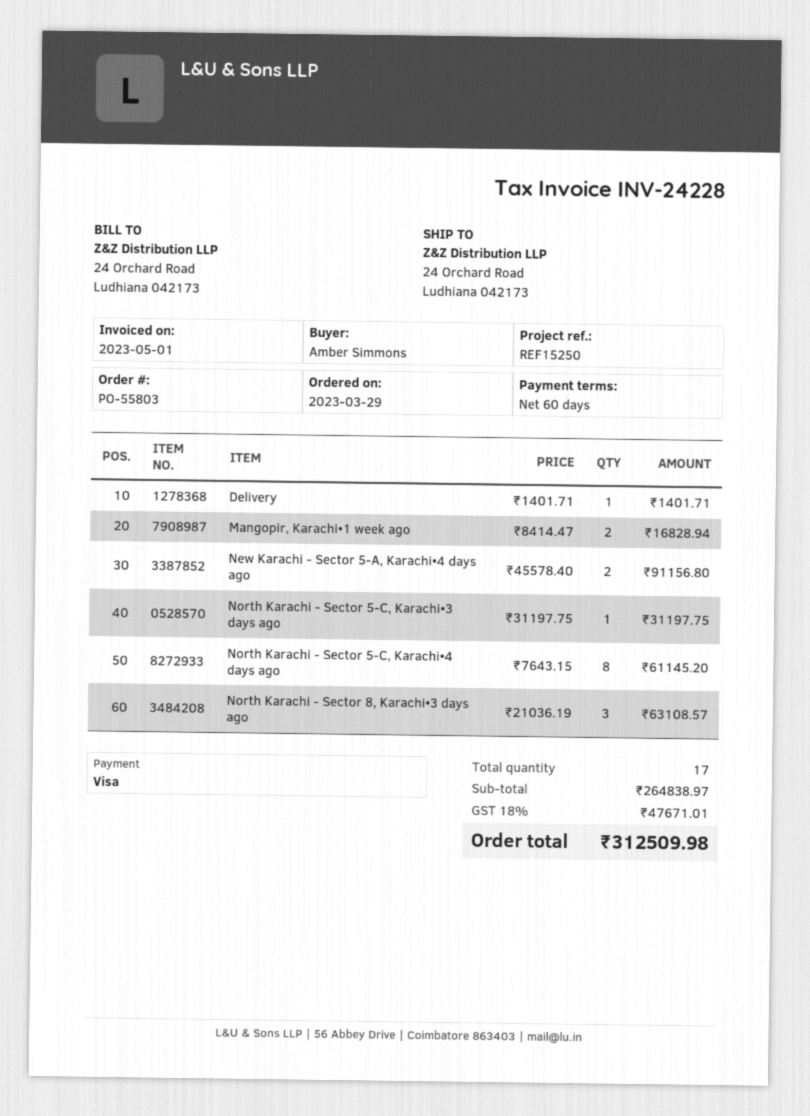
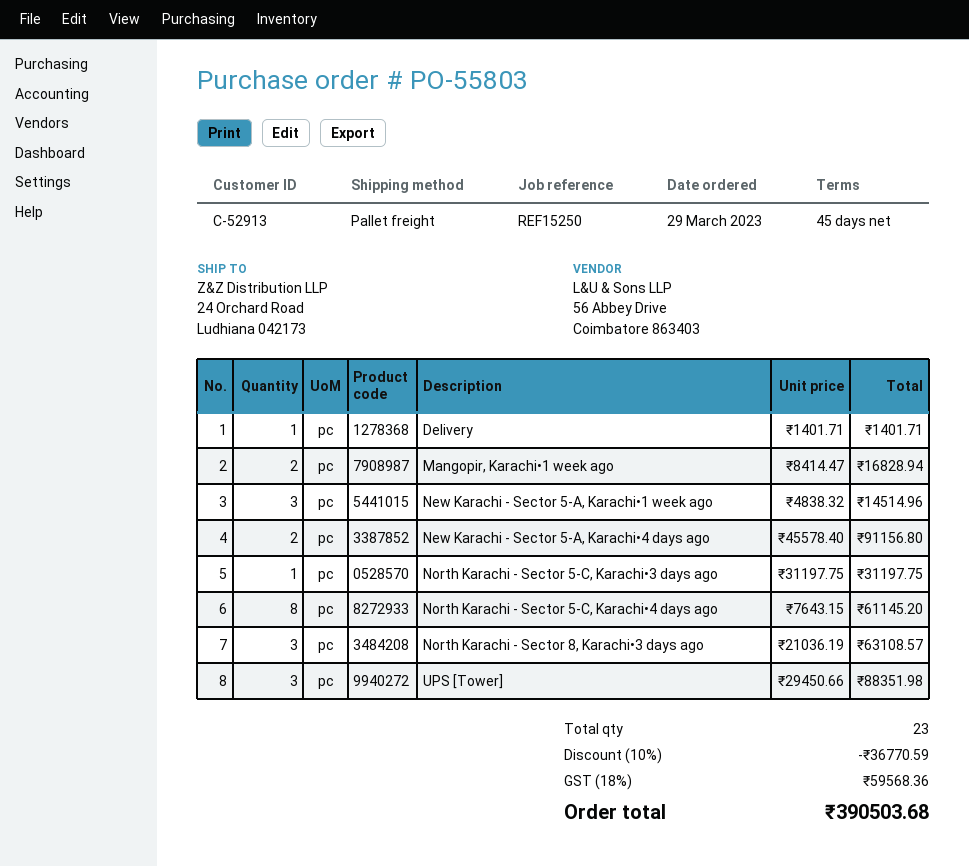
payment terms: 60 days -> 45 days
New Karachi - Sector 5-A, Karachi•1 week ago: none -> 3 x 4838.32 = 14514.96
UPS [Tower]: none -> 3 x 29450.66 = 88351.98
total quantity: 17 -> 23
discount: none -> 10% = 36770.59
tax: 18% = 47671.01 -> 18% = 59568.36
total: 312509.98 -> 390503.68

